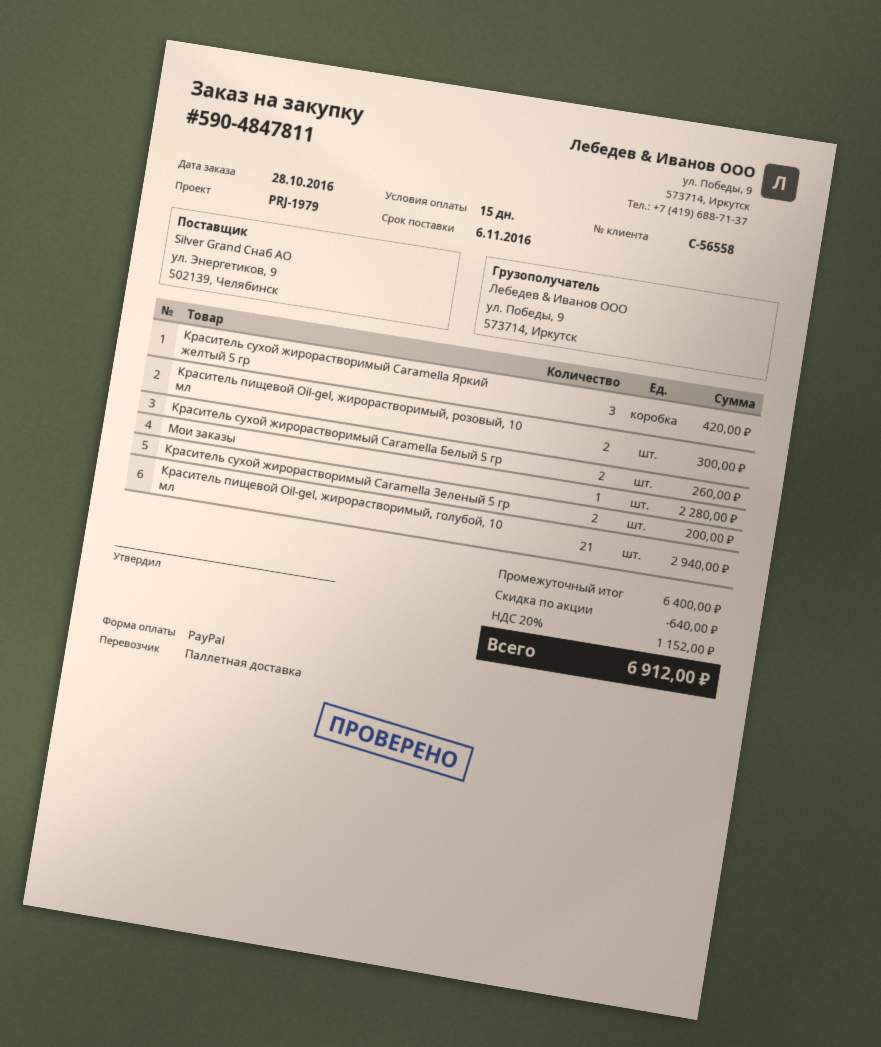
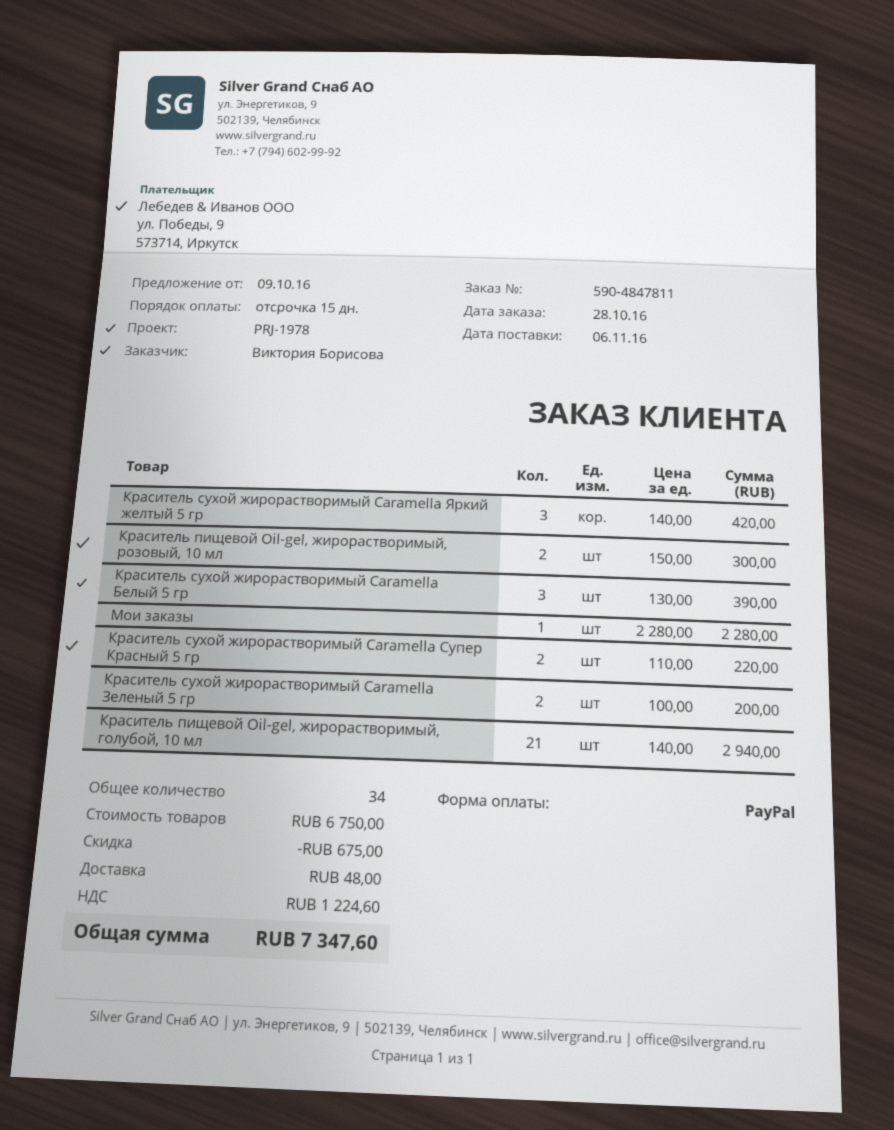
reference: PRJ-1979 -> PRJ-1978
Краситель сухой жирорастворимый Caramella Белый 5 гр: 2 for 260.00 -> 3 for 390.00
Краситель сухой жирорастворимый Caramella Супер Красный 5 гр: none -> 2 for 220.00
subtotal: 6400.00 -> 6750.00
discount: 640.00 -> 675.00
shipping: none -> 48.00
tax: 1152.00 -> 1224.60
total: 6912.00 -> 7347.60

